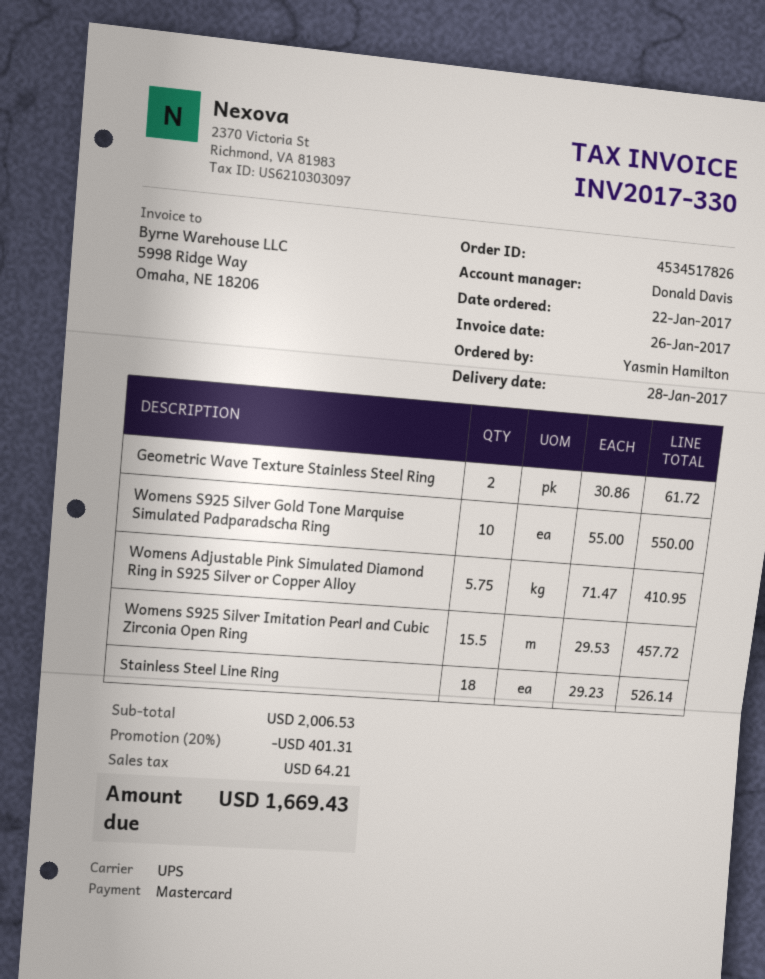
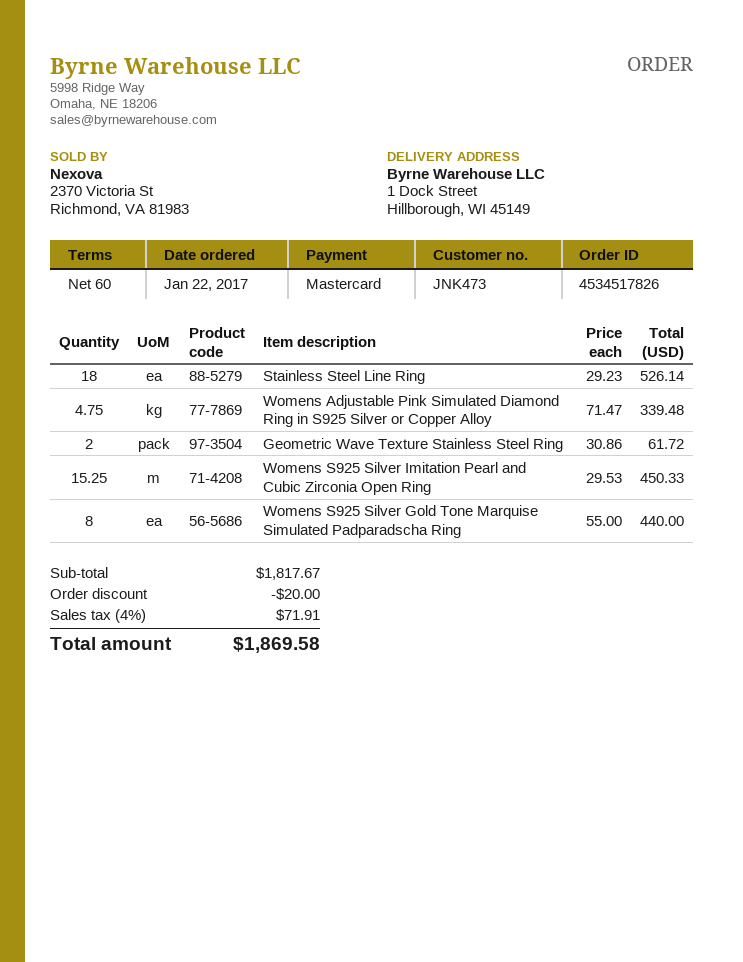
Womens S925 Silver Gold Tone Marquise Simulated Padparadscha Ring: 10 x 55.00 = 550.00 -> 8 x 55.00 = 440.00
Womens Adjustable Pink Simulated Diamond Ring in S925 Silver or Copper Alloy: 5.75 x 71.47 = 410.95 -> 4.75 x 71.47 = 339.48
Womens S925 Silver Imitation Pearl and Cubic Zirconia Open Ring: 15.5 x 29.53 = 457.72 -> 15.25 x 29.53 = 450.33
subtotal: 2006.53 -> 1817.67
discount: 401.31 -> 20.00
tax: 64.21 -> 71.91
total: 1669.43 -> 1869.58

